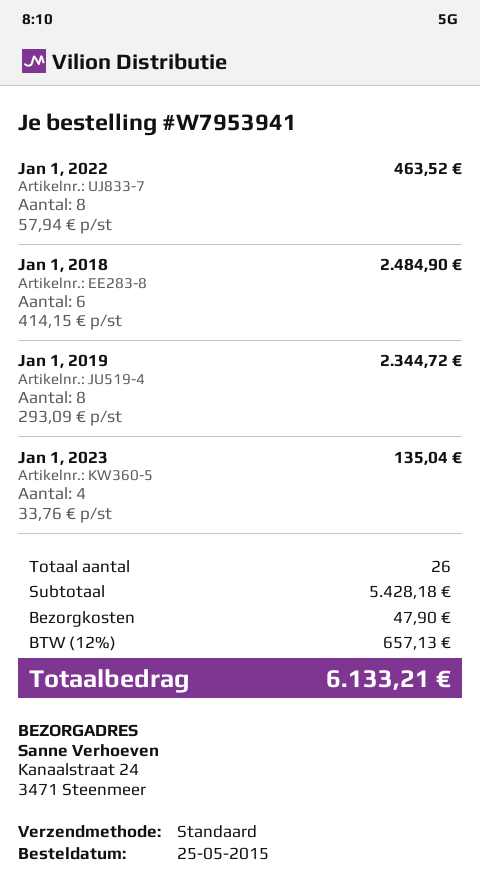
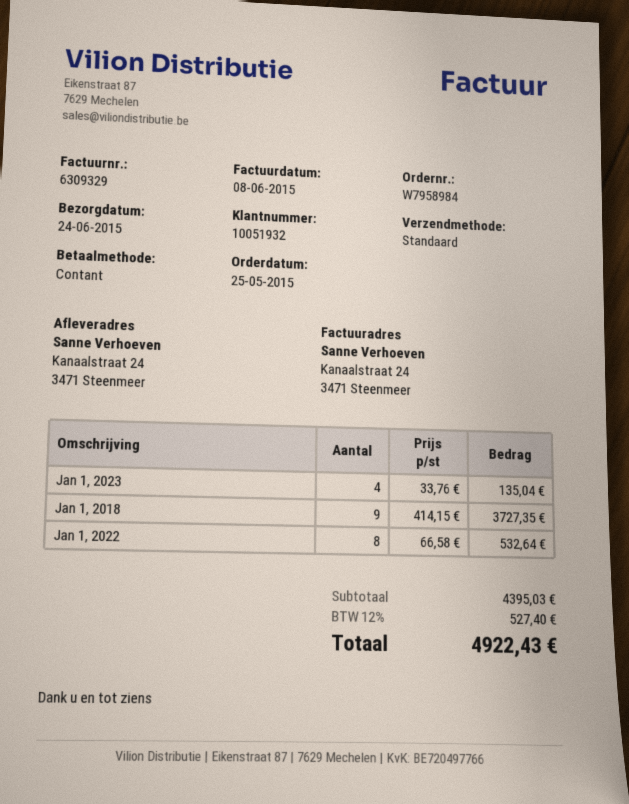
order number: W7953941 -> W7958984
Jan 1, 2022: 8 x 57.94 = 463.52 -> 8 x 66.58 = 532.64
Jan 1, 2018: 6 x 414.15 = 2484.90 -> 9 x 414.15 = 3727.35
Jan 1, 2019: 8 x 293.09 = 2344.72 -> none
subtotal: 5428.18 -> 4395.03
shipping: 47.90 -> none
tax: 12% = 657.13 -> 12% = 527.40
total: 6133.21 -> 4922.43

